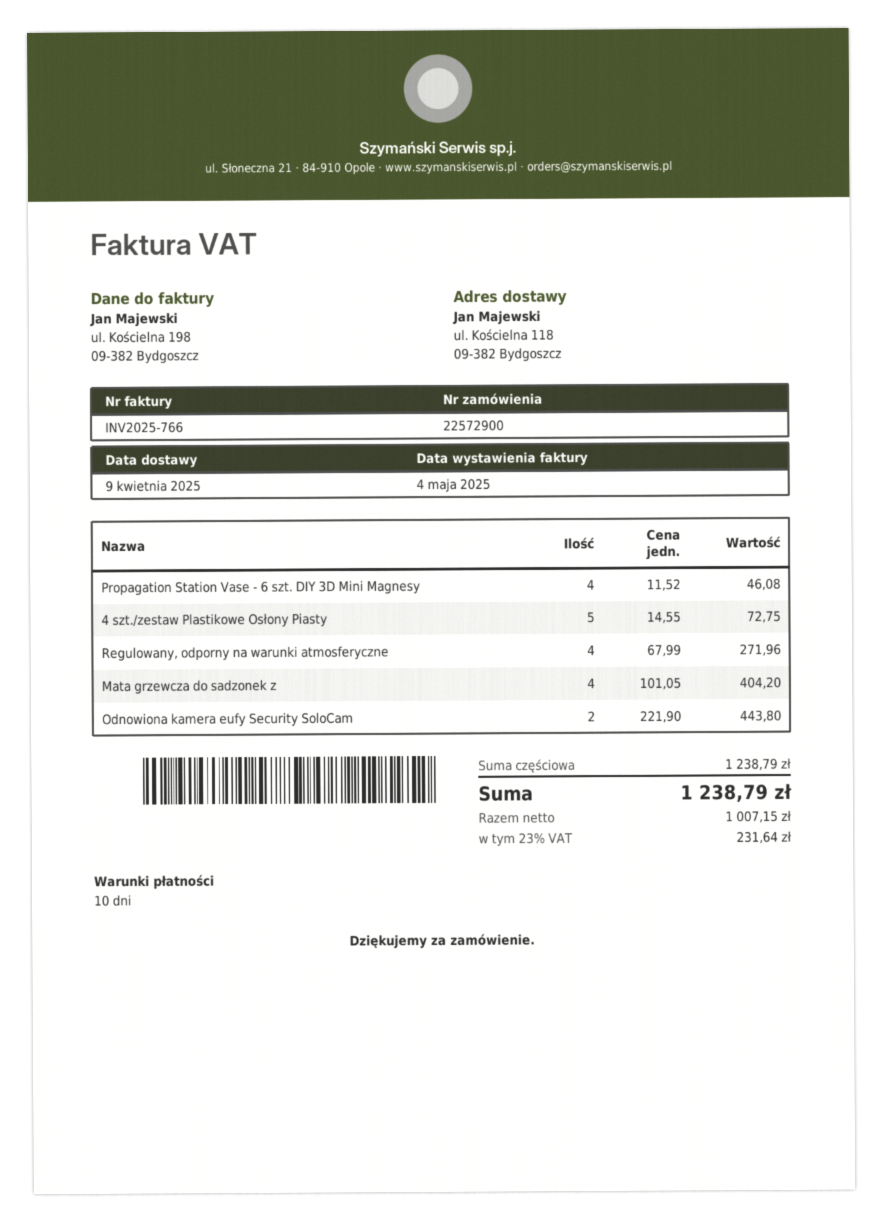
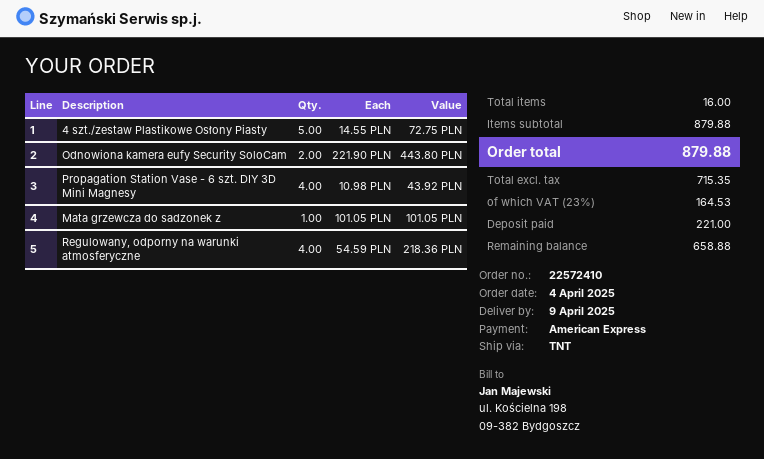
order number: 22572900 -> 22572410
Propagation Station Vase - 6 szt. DIY 3D Mini Magnesy: 4 x 11.52 = 46.08 -> 4 x 10.98 = 43.92
Regulowany, odporny na warunki atmosferyczne: 4 x 67.99 = 271.96 -> 4 x 54.59 = 218.36
Mata grzewcza do sadzonek z: 4 x 101.05 = 404.20 -> 1 x 101.05 = 101.05
subtotal: 1238.79 -> 879.88
net: 1007.15 -> 715.35
tax: 23% = 231.64 -> 23% = 164.53
total: 1238.79 -> 879.88

